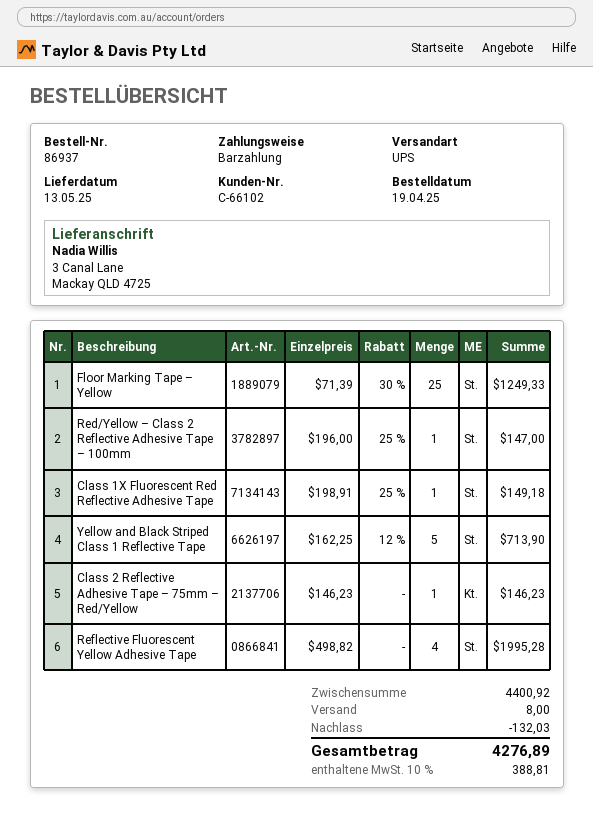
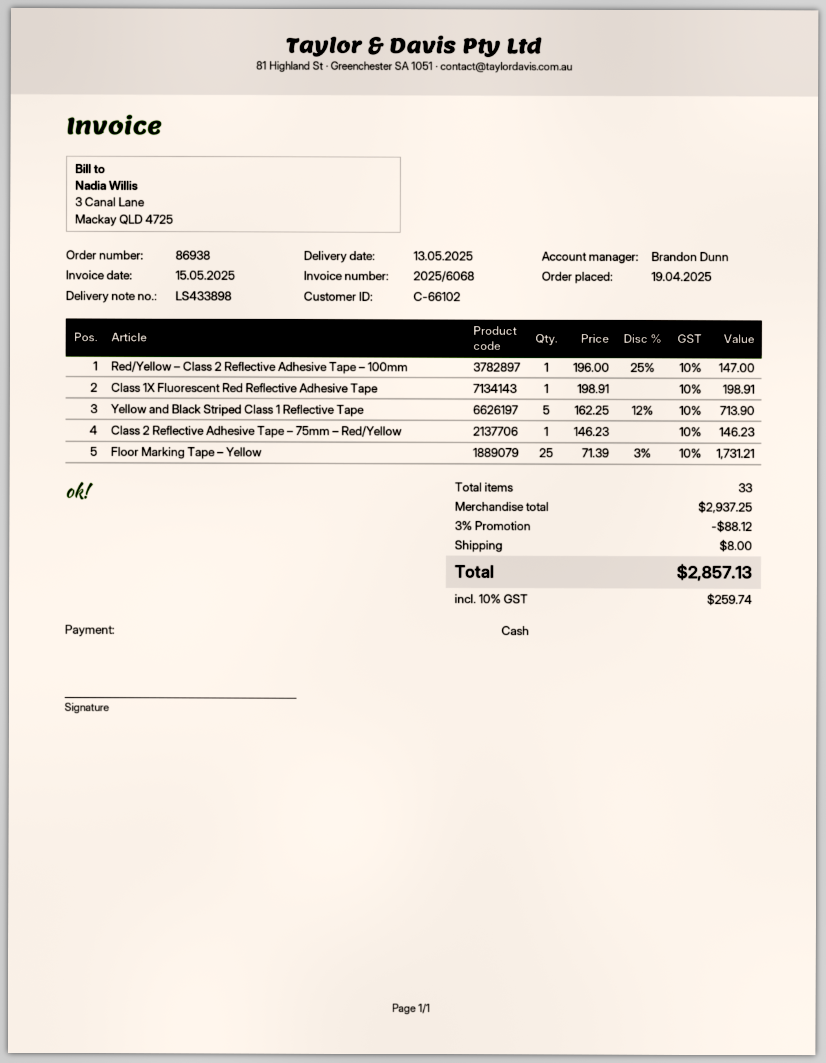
order number: 86937 -> 86938
Floor Marking Tape – Yellow: 25 x 71.39 - 30% = 1249.33 -> 25 x 71.39 - 3% = 1731.21
Class 1X Fluorescent Red Reflective Adhesive Tape: 1 x 198.91 - 25% = 149.18 -> 1 x 198.91 = 198.91
Reflective Fluorescent Yellow Adhesive Tape: 4 x 498.82 = 1995.28 -> none
subtotal: 4400.92 -> 2937.25
discount: 132.03 -> 88.12
tax: 10% = 388.81 -> 10% = 259.74
total: 4276.89 -> 2857.13

